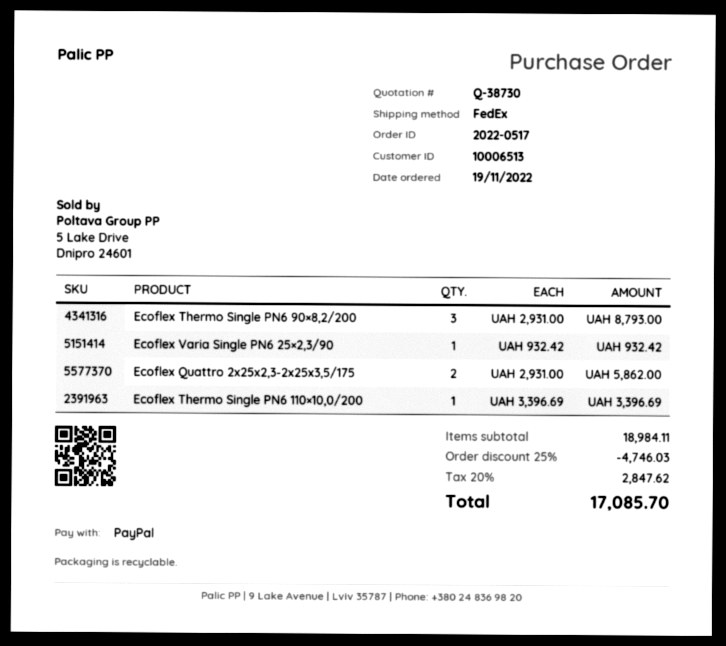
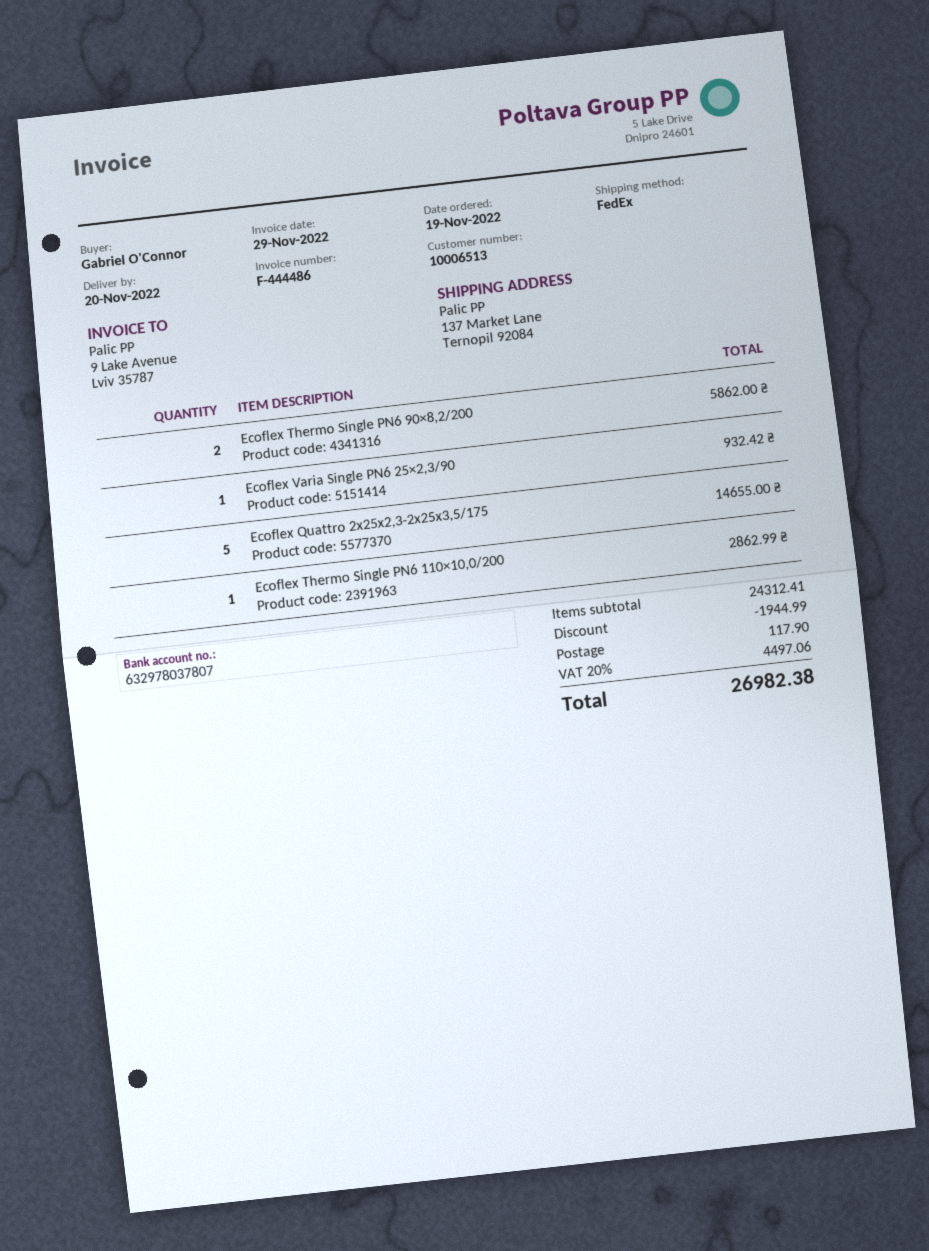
Ecoflex Thermo Single PN6 90×8,2/200: 3 for 8793.00 -> 2 for 5862.00
Ecoflex Quattro 2x25x2,3-2x25x3,5/175: 2 for 5862.00 -> 5 for 14655.00
Ecoflex Thermo Single PN6 110×10,0/200: 1 for 3396.69 -> 1 for 2862.99
subtotal: 18984.11 -> 24312.41
discount: 4746.03 -> 1944.99
shipping: none -> 117.90
tax: 20% = 2847.62 -> 20% = 4497.06
total: 17085.70 -> 26982.38

